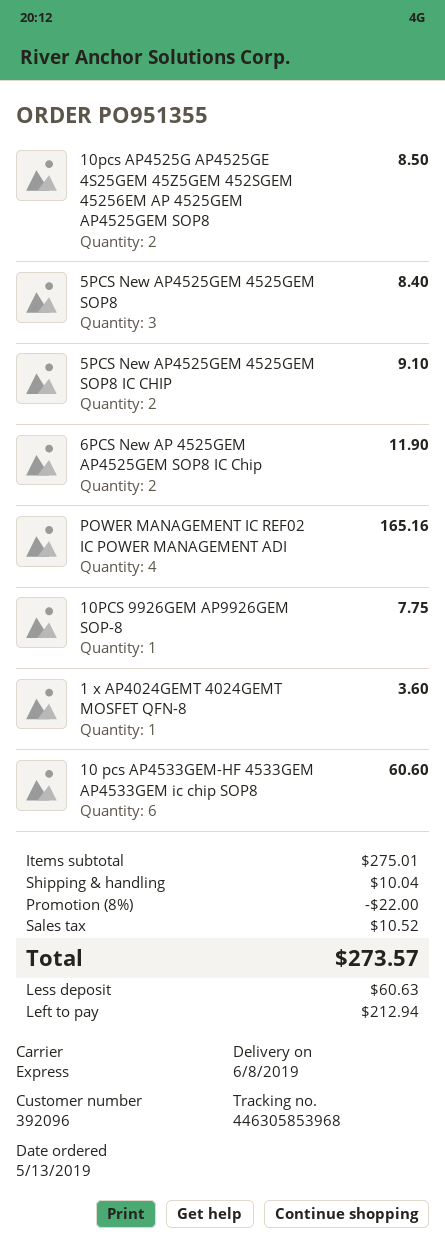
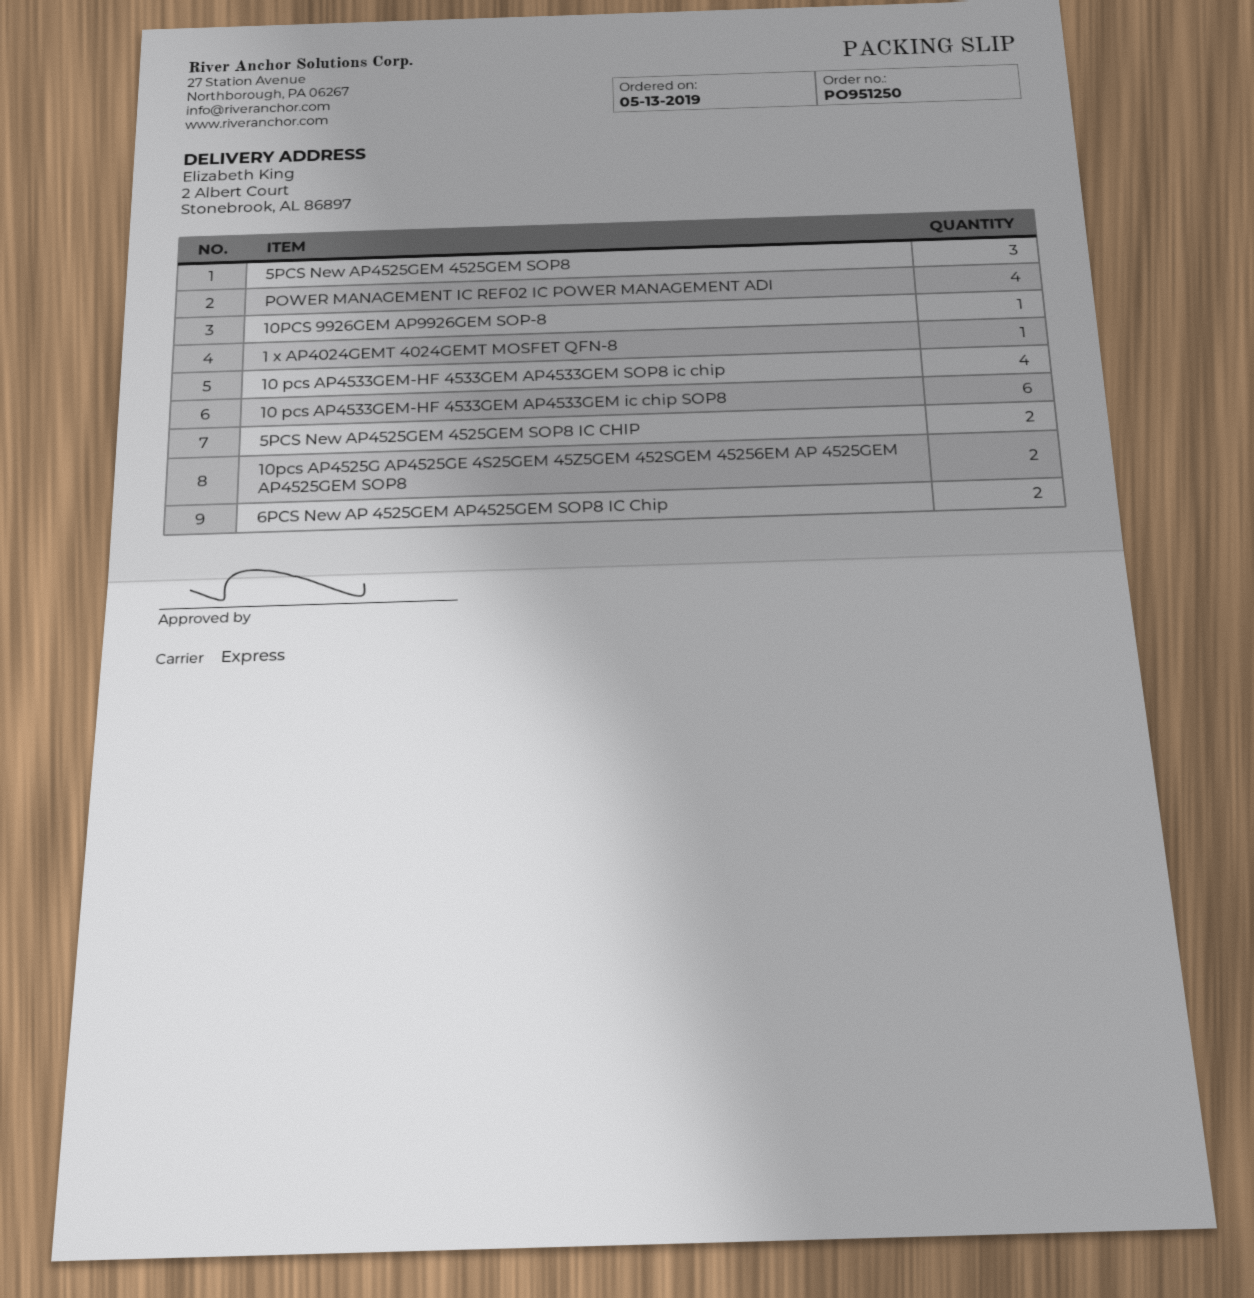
order number: PO951355 -> PO951250
10 pcs AP4533GEM-HF 4533GEM AP4533GEM SOP8 ic chip: none -> 4

